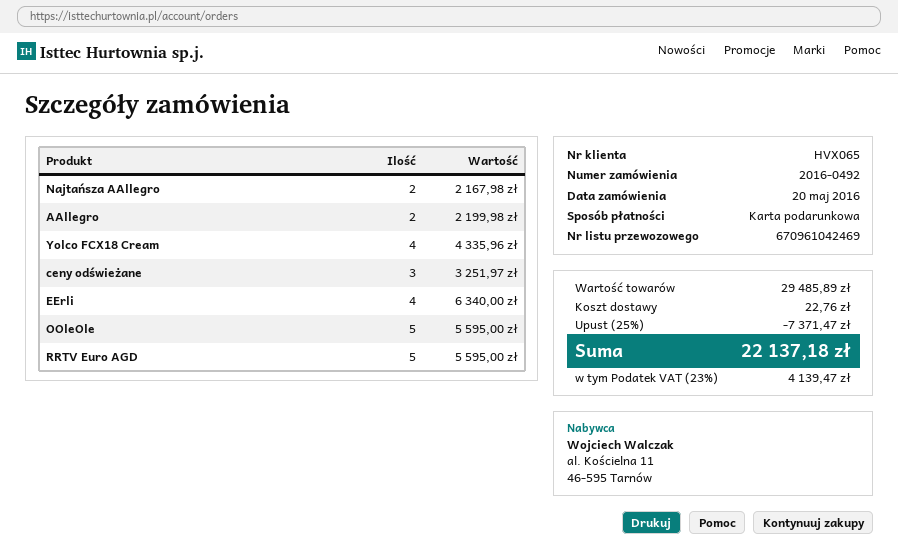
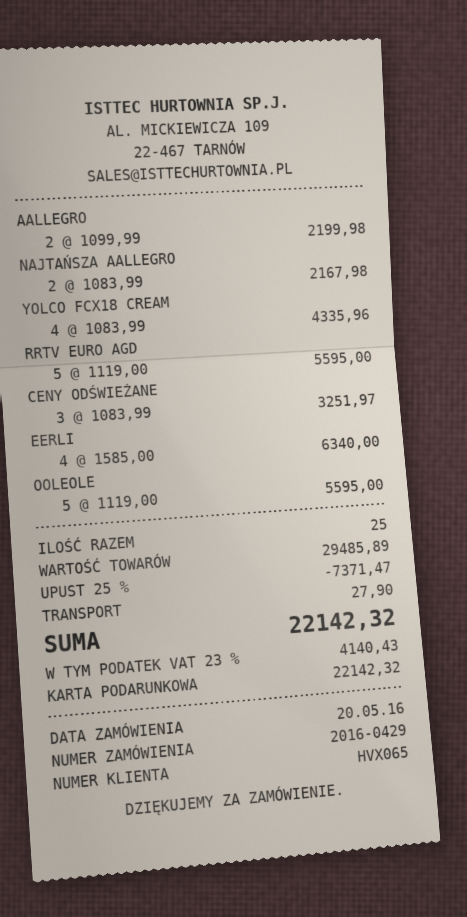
order number: 2016-0492 -> 2016-0429
shipping: 22.76 -> 27.90
tax: 23% = 4139.47 -> 23% = 4140.43
total: 22137.18 -> 22142.32

